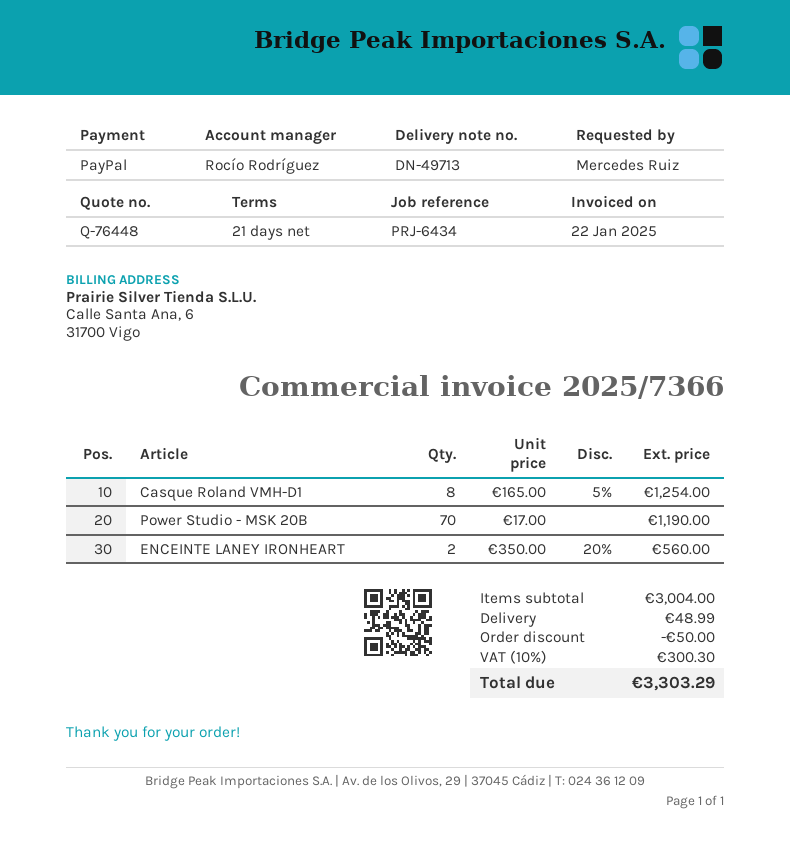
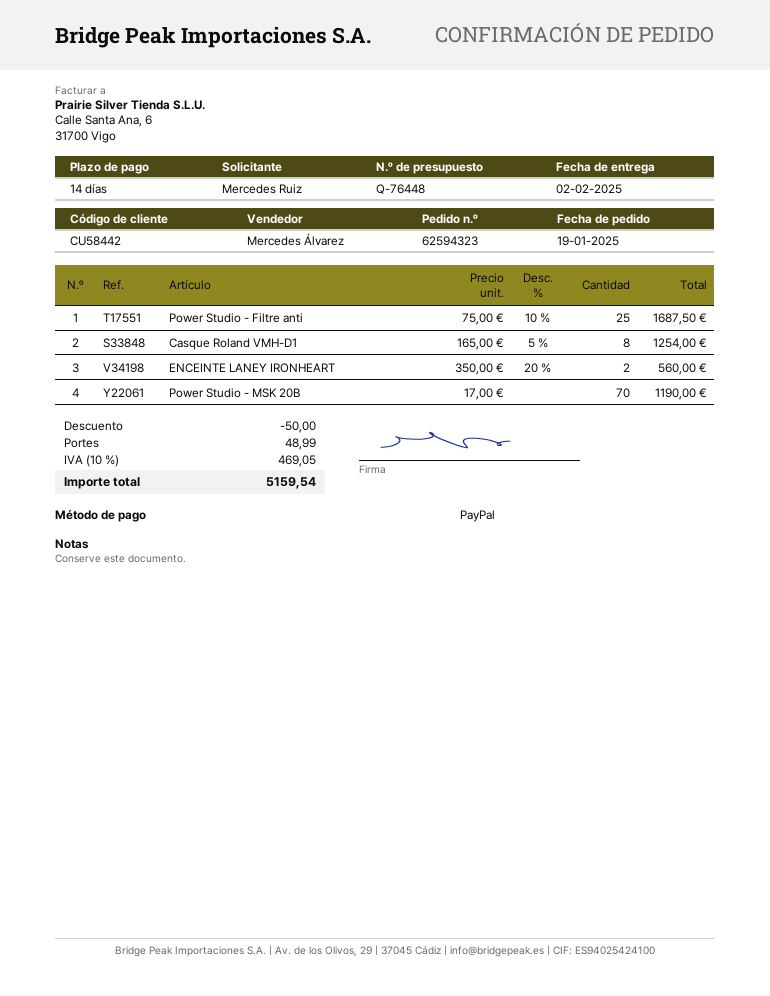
payment terms: 21 days -> 14 days
sales rep: Rocío Rodríguez -> Mercedes Álvarez
Power Studio - Filtre anti: none -> 25 x 75.00 - 10% = 1687.50
tax: 10% = 300.30 -> 10% = 469.05
total: 3303.29 -> 5159.54

